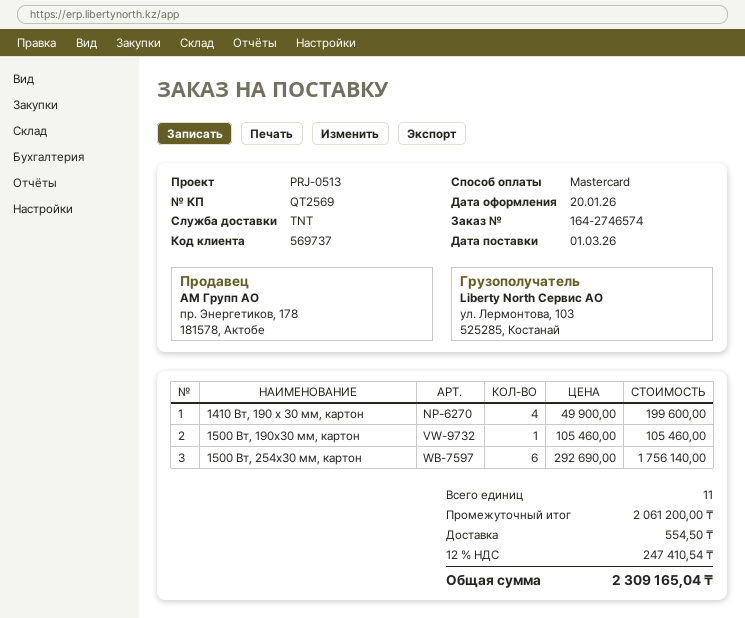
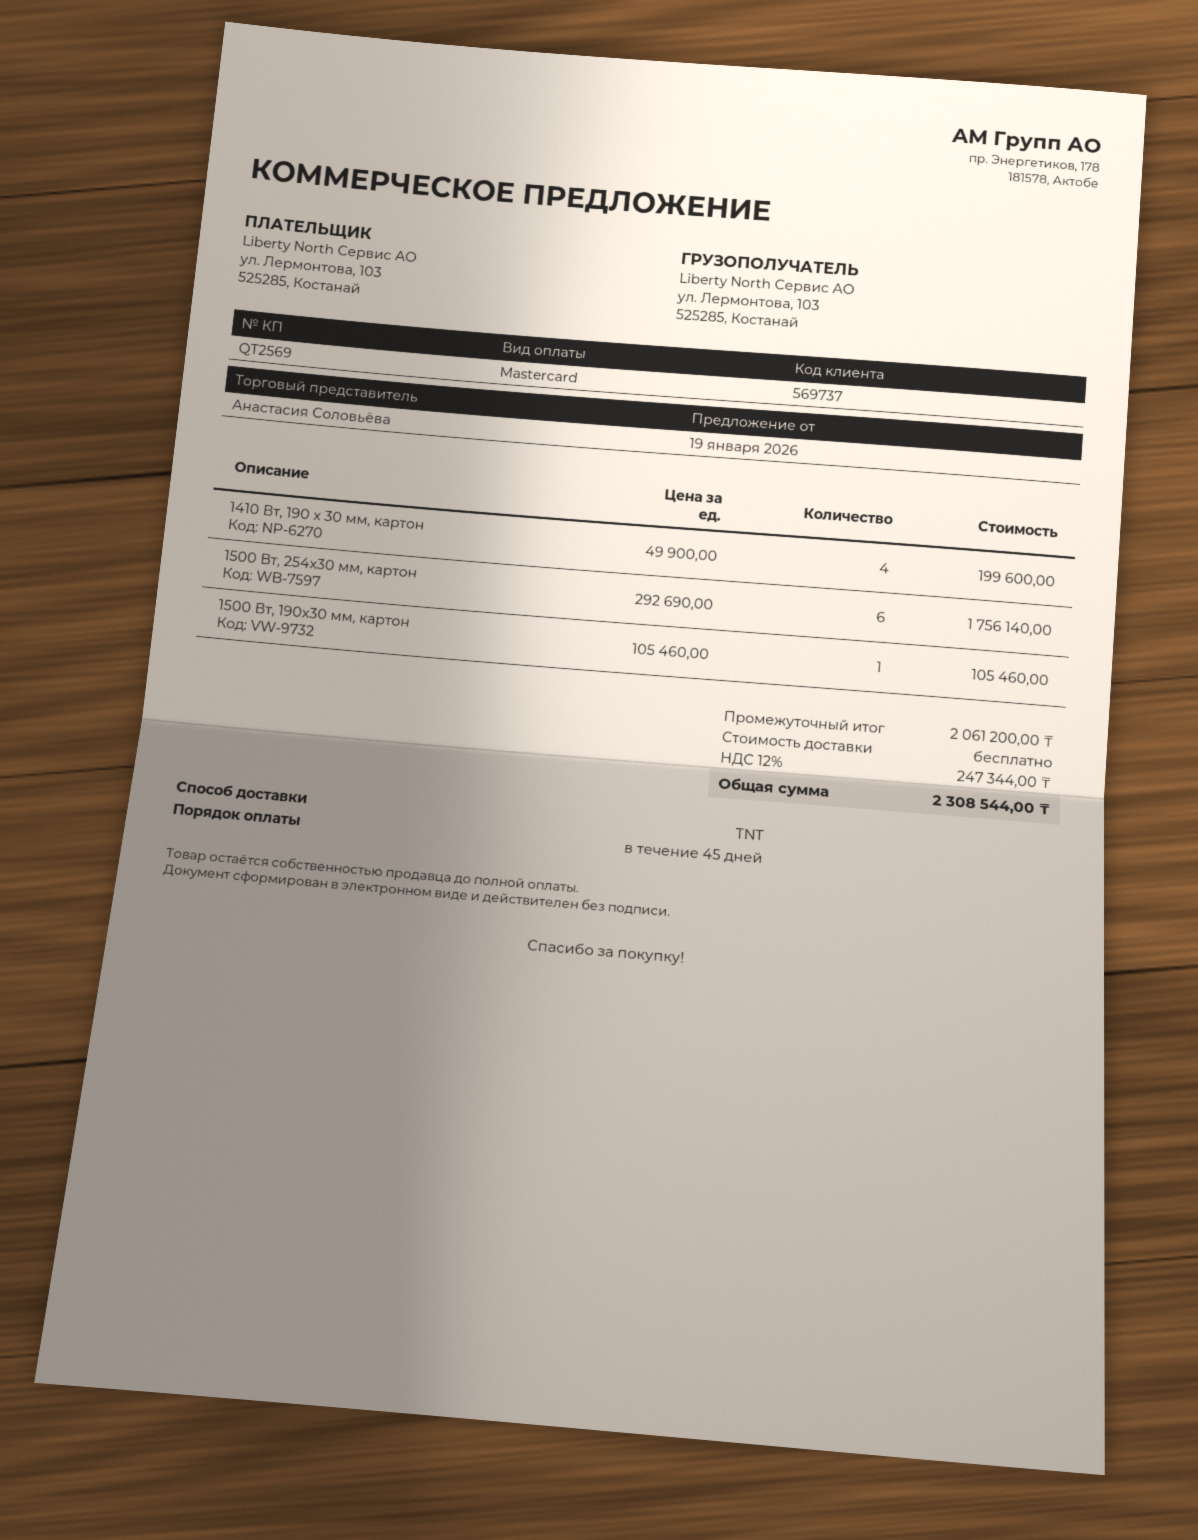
shipping: 554.50 -> 0.00
tax: 12% = 247410.54 -> 12% = 247344.00
total: 2309165.04 -> 2308544.00

